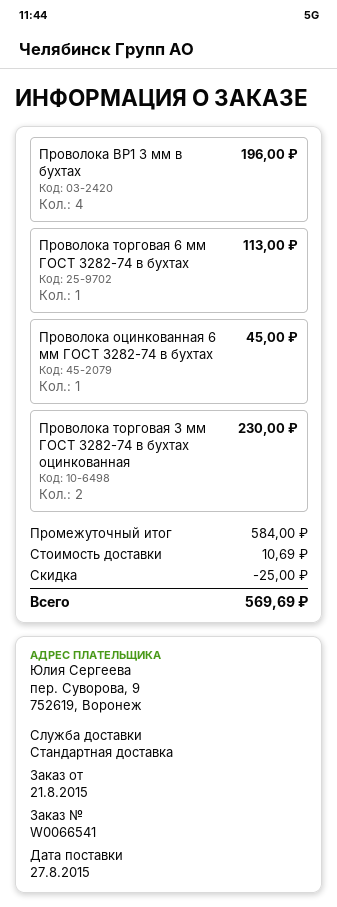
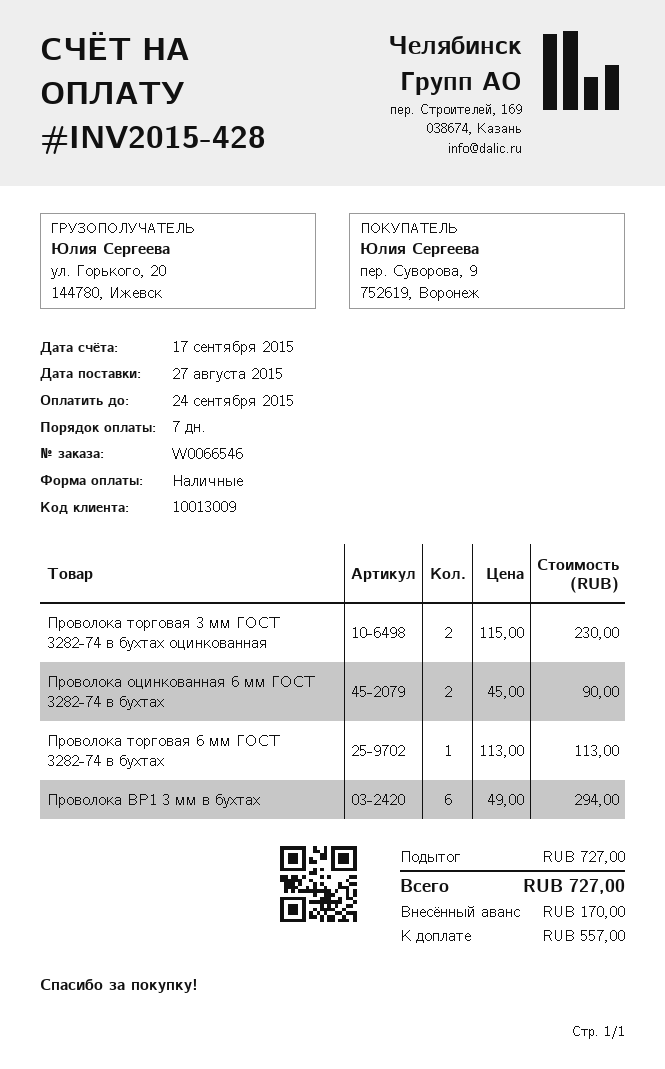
order number: W0066541 -> W0066546
Проволока ВР1 3 мм в бухтах: 4 for 196.00 -> 6 for 294.00
Проволока оцинкованная 6 мм ГОСТ 3282-74 в бухтах: 1 for 45.00 -> 2 for 90.00
subtotal: 584.00 -> 727.00
discount: 25.00 -> none
shipping: 10.69 -> none
total: 569.69 -> 727.00

